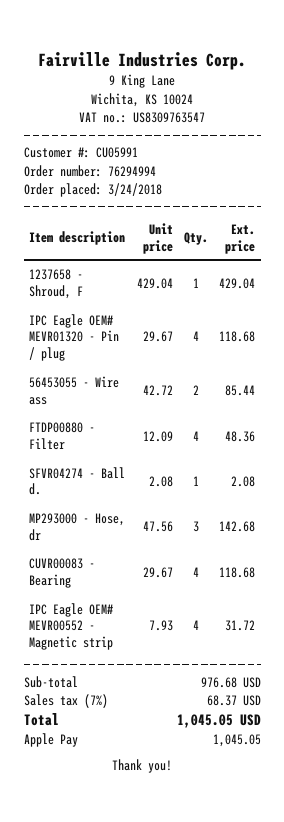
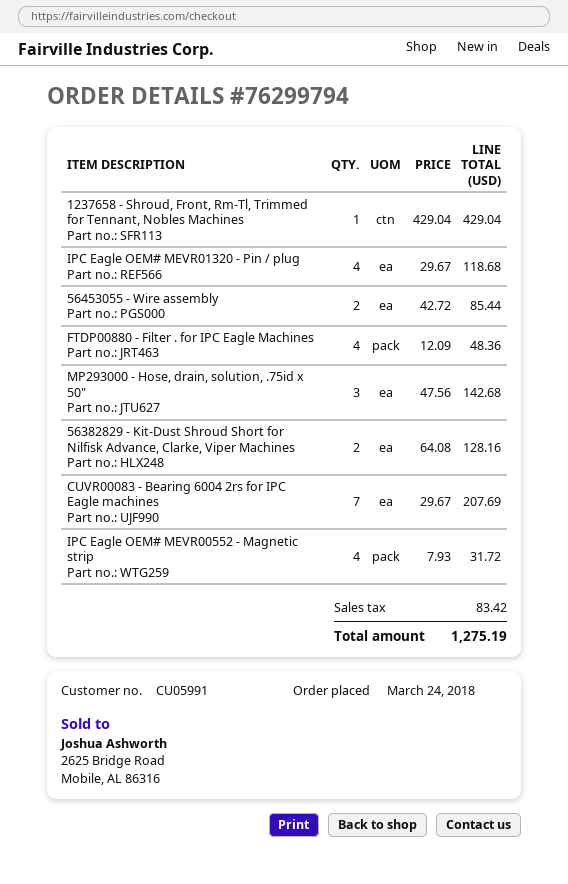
order number: 76294994 -> 76299794
SFVR04274 - Ball d.: 1 x 2.08 = 2.08 -> none
CUVR00083 - Bearing: 4 x 29.67 = 118.68 -> 7 x 29.67 = 207.69
56382829 - Kit-Dust Shroud Short for Nilfisk Advance, Clarke, Viper Machines: none -> 2 x 64.08 = 128.16
tax: 68.37 -> 83.42
total: 1045.05 -> 1275.19

